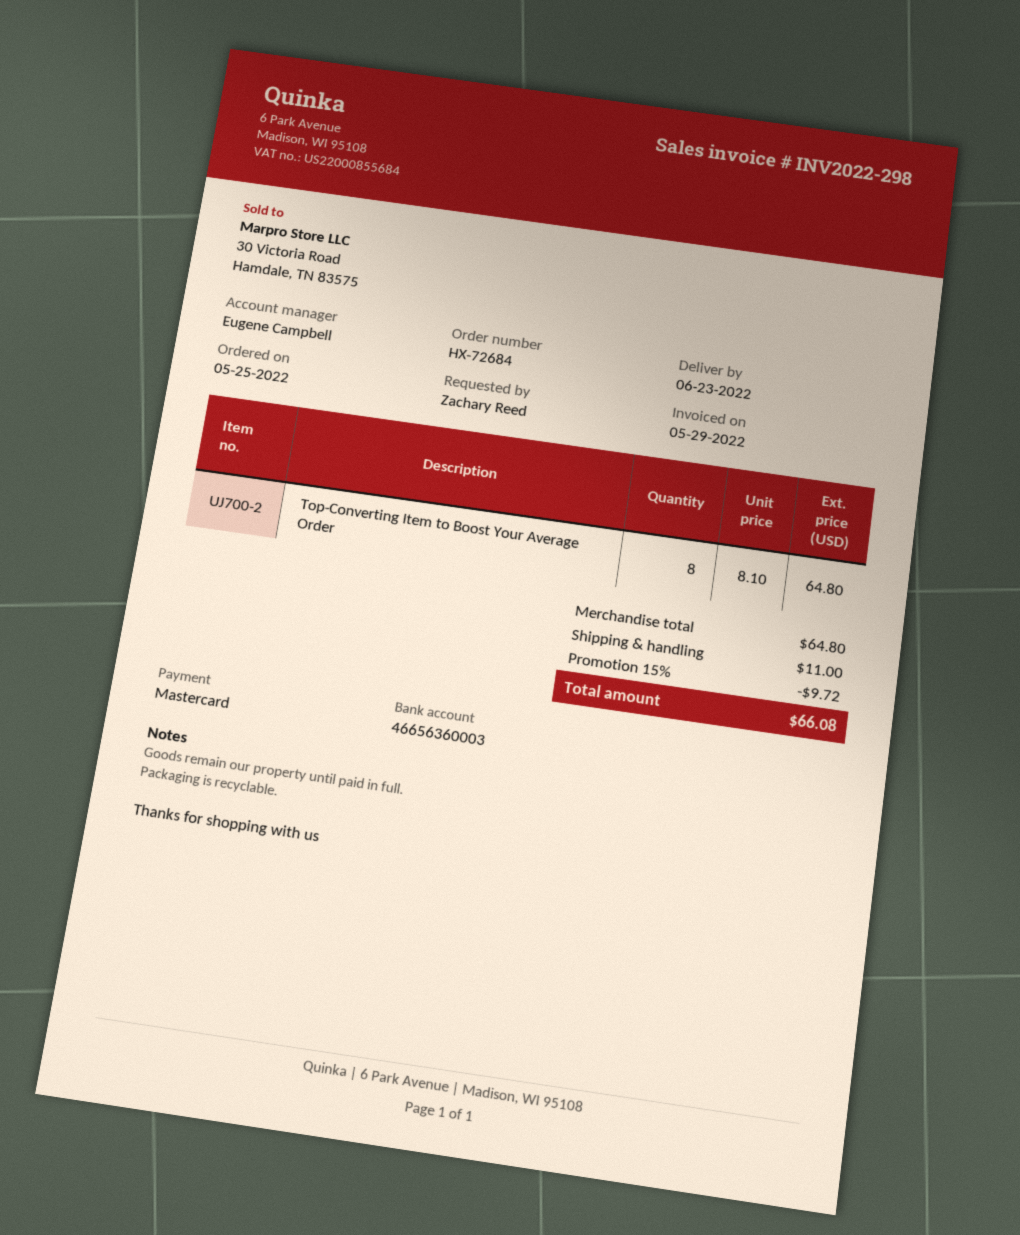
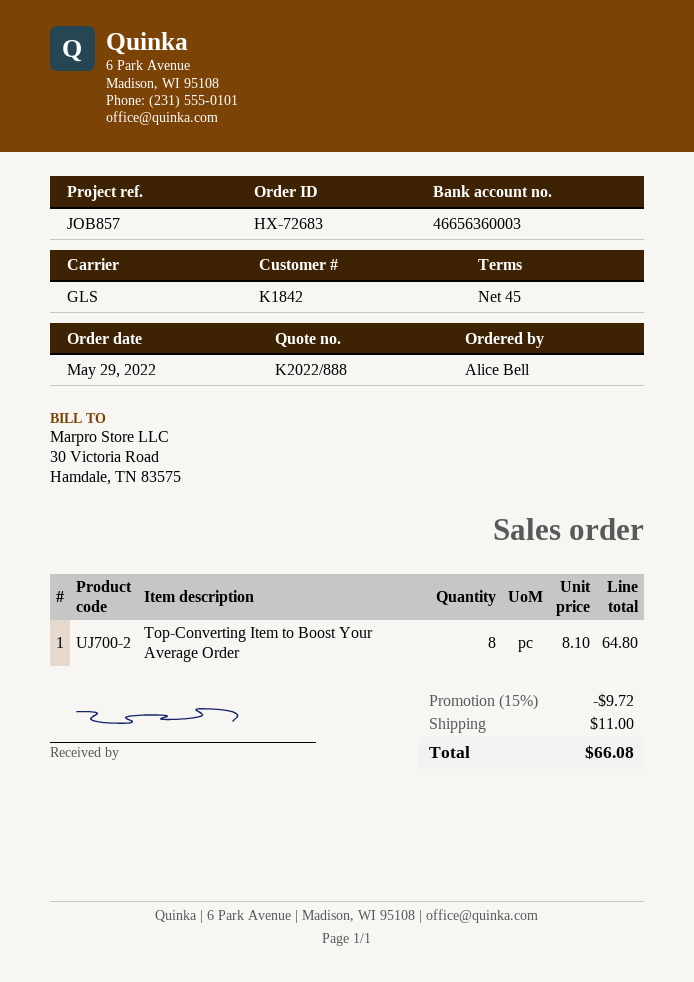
order number: HX-72684 -> HX-72683
order date: 2022-05-25 -> 2022-05-29
ordered by: Zachary Reed -> Alice Bell

